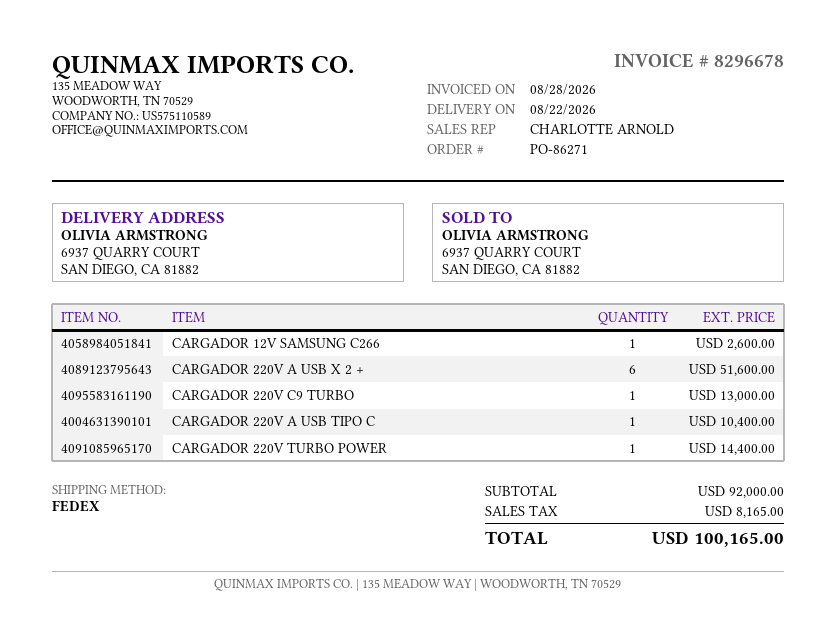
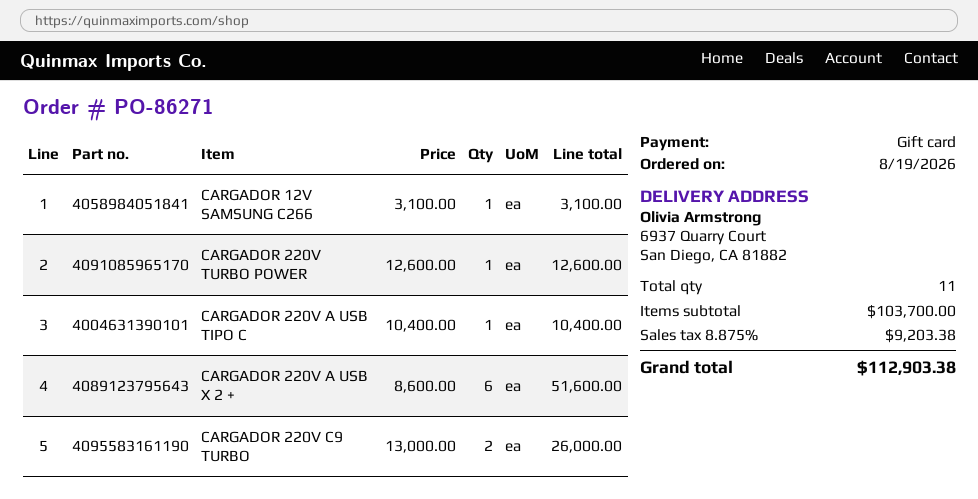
CARGADOR 12V SAMSUNG C266: 1 for 2600.00 -> 1 for 3100.00
CARGADOR 220V C9 TURBO: 1 for 13000.00 -> 2 for 26000.00
CARGADOR 220V TURBO POWER: 1 for 14400.00 -> 1 for 12600.00
subtotal: 92000.00 -> 103700.00
tax: 8165.00 -> 9203.38
total: 100165.00 -> 112903.38

